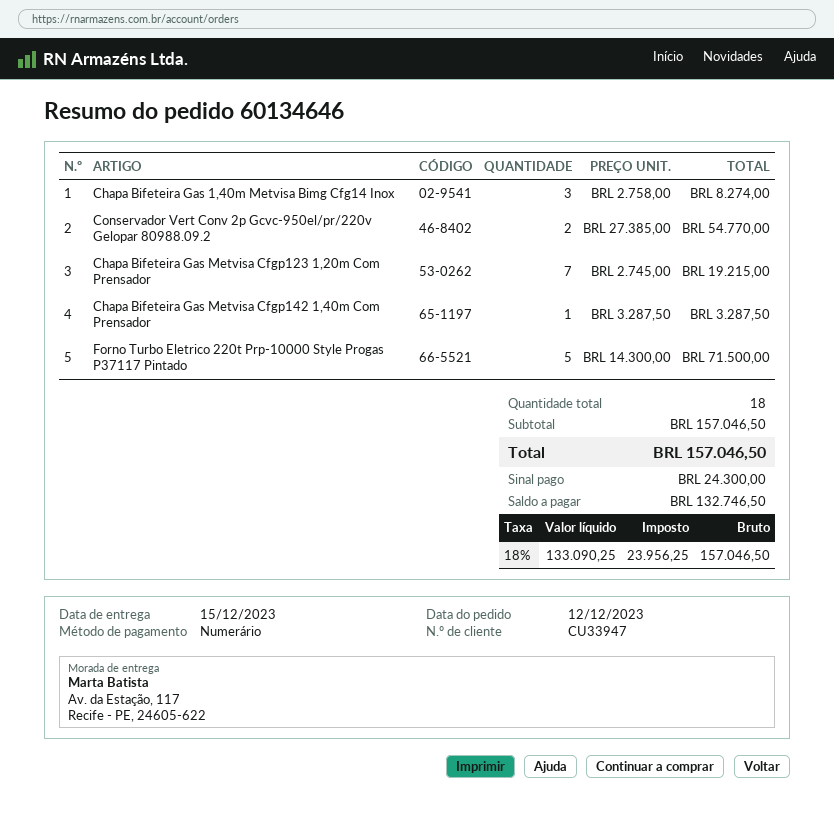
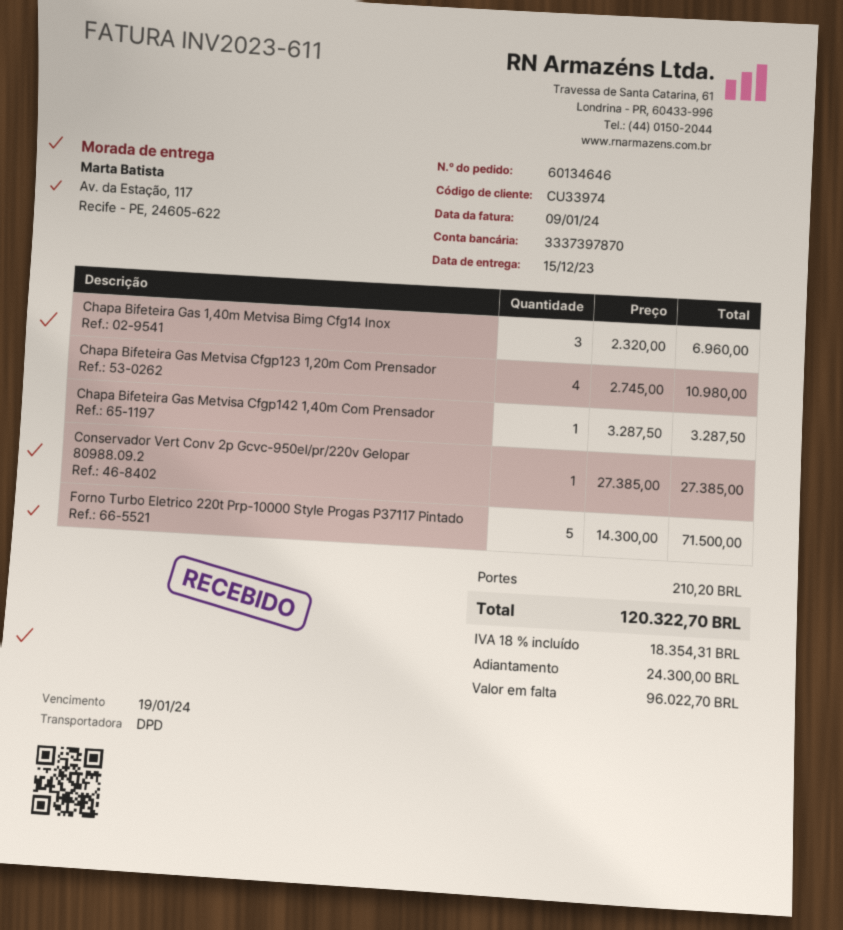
customer number: CU33947 -> CU33974
Chapa Bifeteira Gas 1,40m Metvisa Bimg Cfg14 Inox: 3 x 2758.00 = 8274.00 -> 3 x 2320.00 = 6960.00
Conservador Vert Conv 2p Gcvc-950el/pr/220v Gelopar 80988.09.2: 2 x 27385.00 = 54770.00 -> 1 x 27385.00 = 27385.00
Chapa Bifeteira Gas Metvisa Cfgp123 1,20m Com Prensador: 7 x 2745.00 = 19215.00 -> 4 x 2745.00 = 10980.00
shipping: none -> 210.20
tax: 18% = 23956.25 -> 18% = 18354.31
total: 157046.50 -> 120322.70
balance: 132746.50 -> 96022.70

